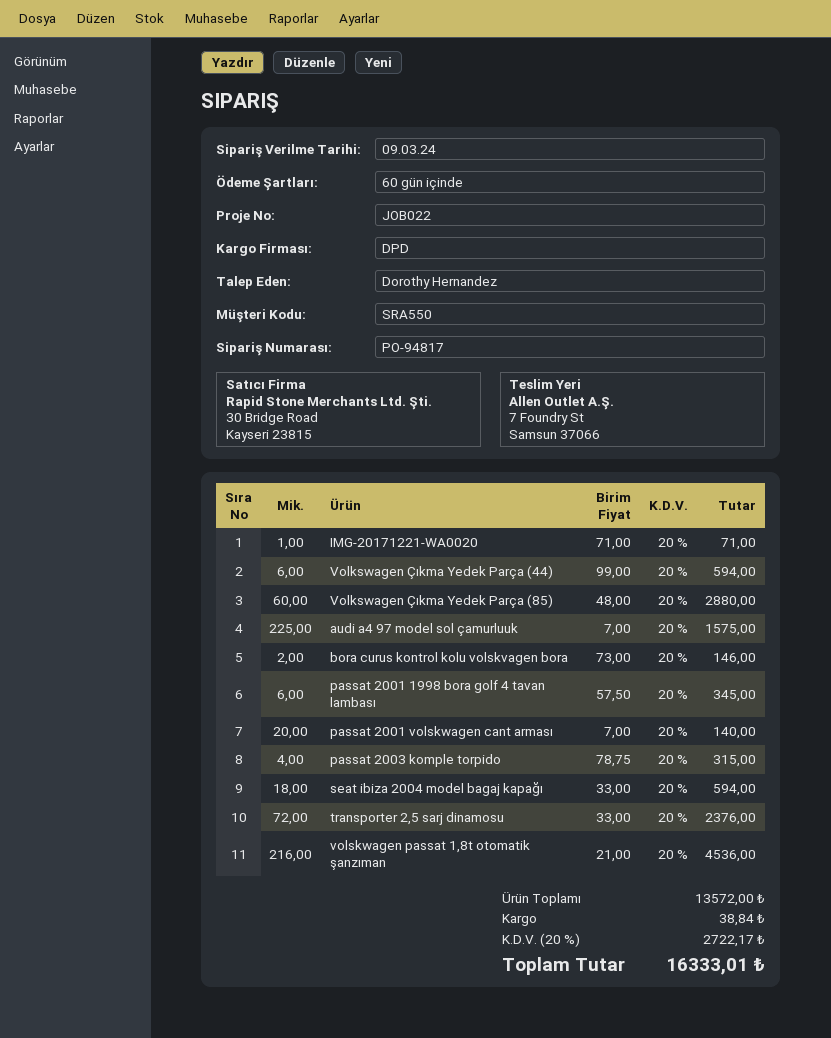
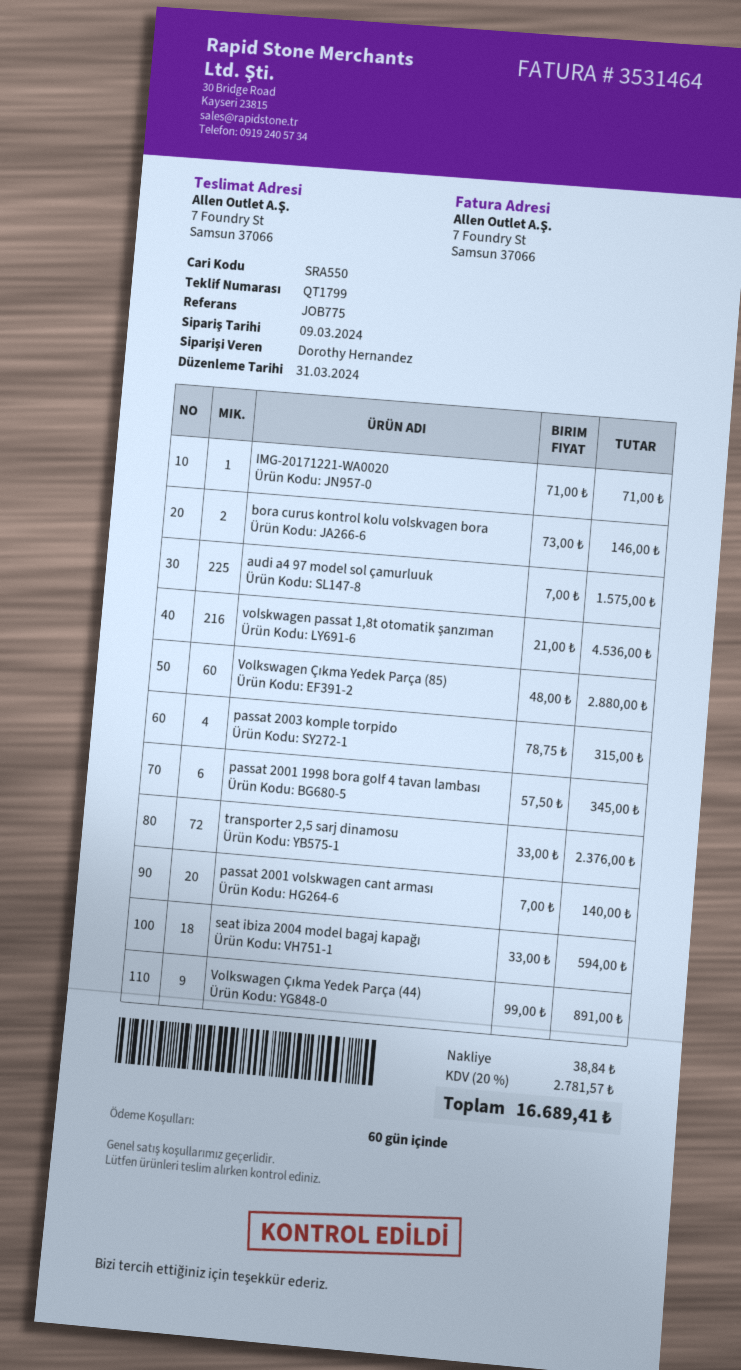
reference: JOB022 -> JOB775
Volkswagen Çıkma Yedek Parça (44): 6 x 99.00 = 594.00 -> 9 x 99.00 = 891.00
tax: 20% = 2722.17 -> 20% = 2781.57
total: 16333.01 -> 16689.41

